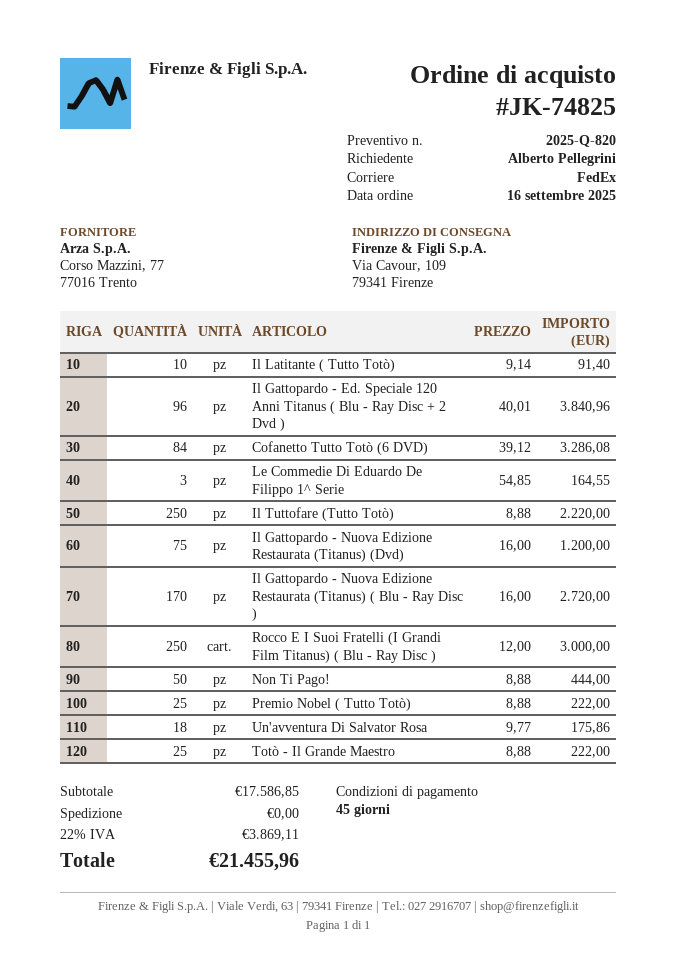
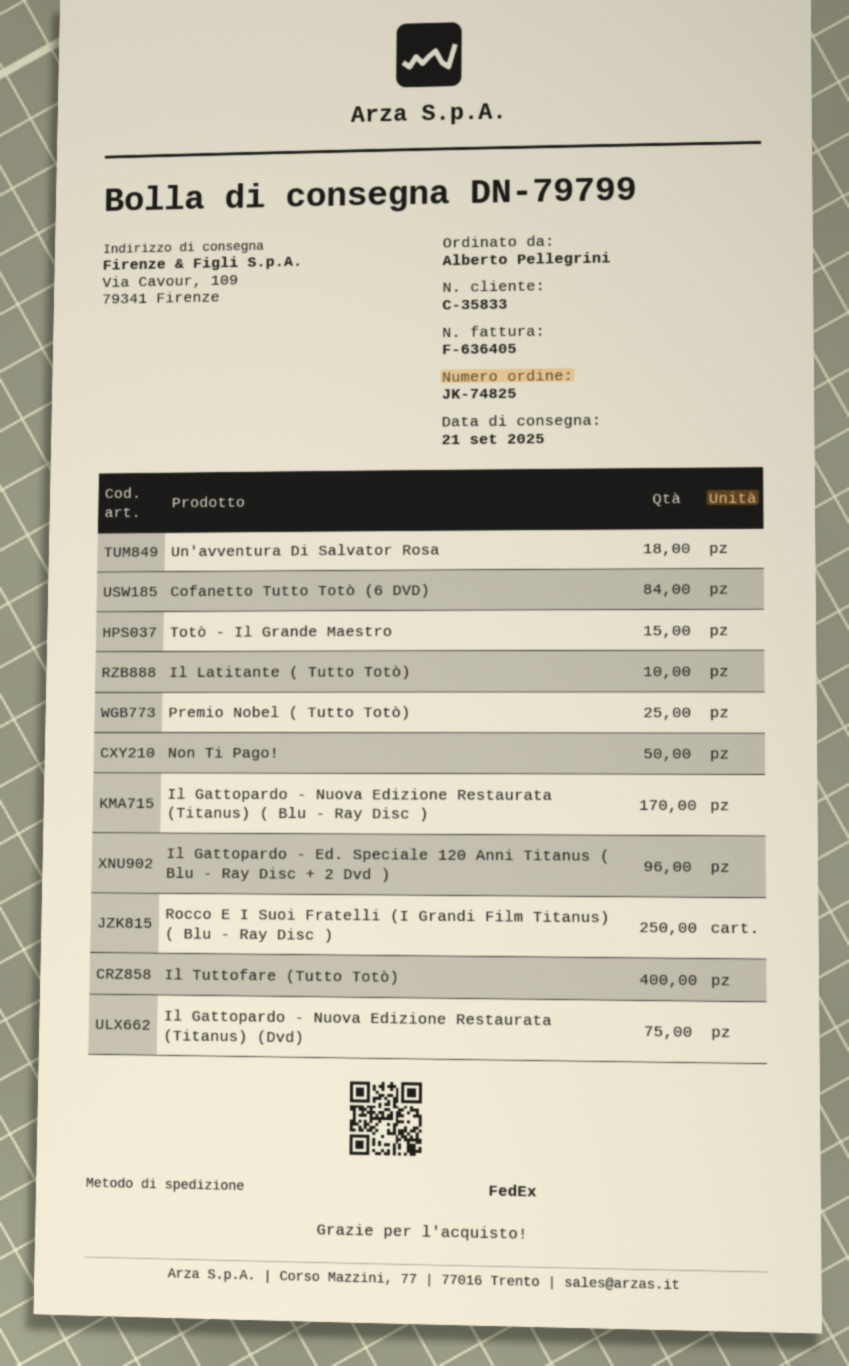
Le Commedie Di Eduardo De Filippo 1^ Serie: 3 -> none
Il Tuttofare (Tutto Totò): 250 -> 400
Totò - Il Grande Maestro: 25 -> 15

